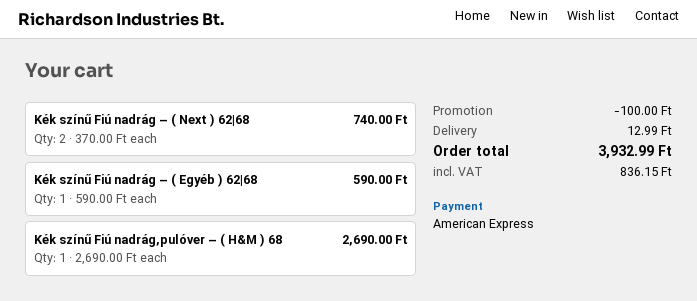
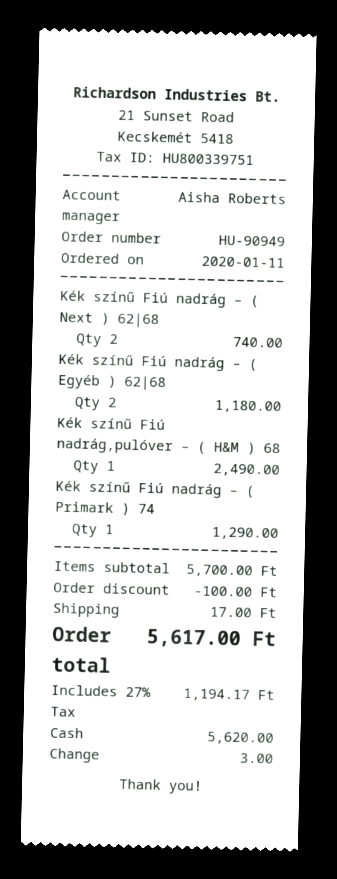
payment method: American Express -> cash
Kék színű Fiú nadrág – ( Egyéb ) 62|68: 1 for 590.00 -> 2 for 1180.00
Kék színű Fiú nadrág,pulóver – ( H&M ) 68: 1 for 2690.00 -> 1 for 2490.00
Kék színű Fiú nadrág – ( Primark ) 74: none -> 1 for 1290.00
shipping: 12.99 -> 17.00
tax: 836.15 -> 1194.17
total: 3932.99 -> 5617.00

